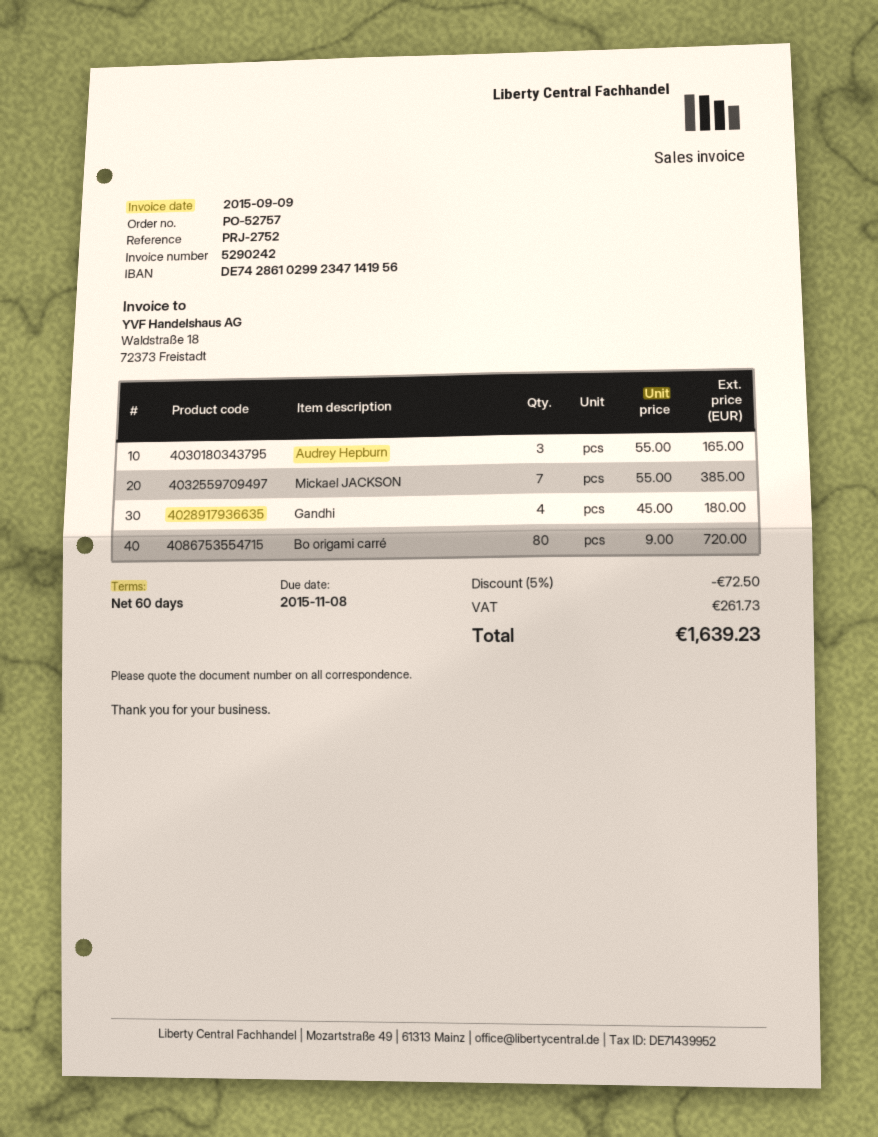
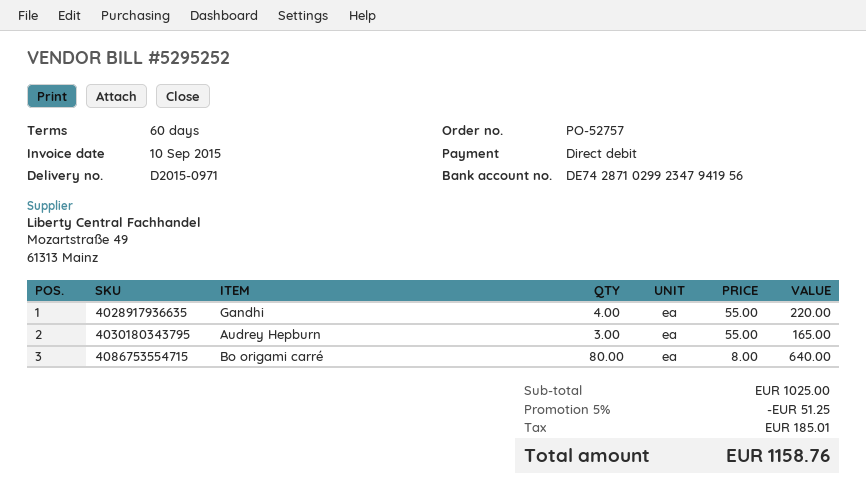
invoice number: 5290242 -> 5295252
invoice date: 2015-09-09 -> 2015-09-10
bank account: DE74286102992347141956 -> DE74287102992347941956
Mickael JACKSON: 7 x 55.00 = 385.00 -> none
Gandhi: 4 x 45.00 = 180.00 -> 4 x 55.00 = 220.00
Bo origami carré: 80 x 9.00 = 720.00 -> 80 x 8.00 = 640.00
discount: 5% = 72.50 -> 5% = 51.25
tax: 261.73 -> 185.01
total: 1639.23 -> 1158.76

